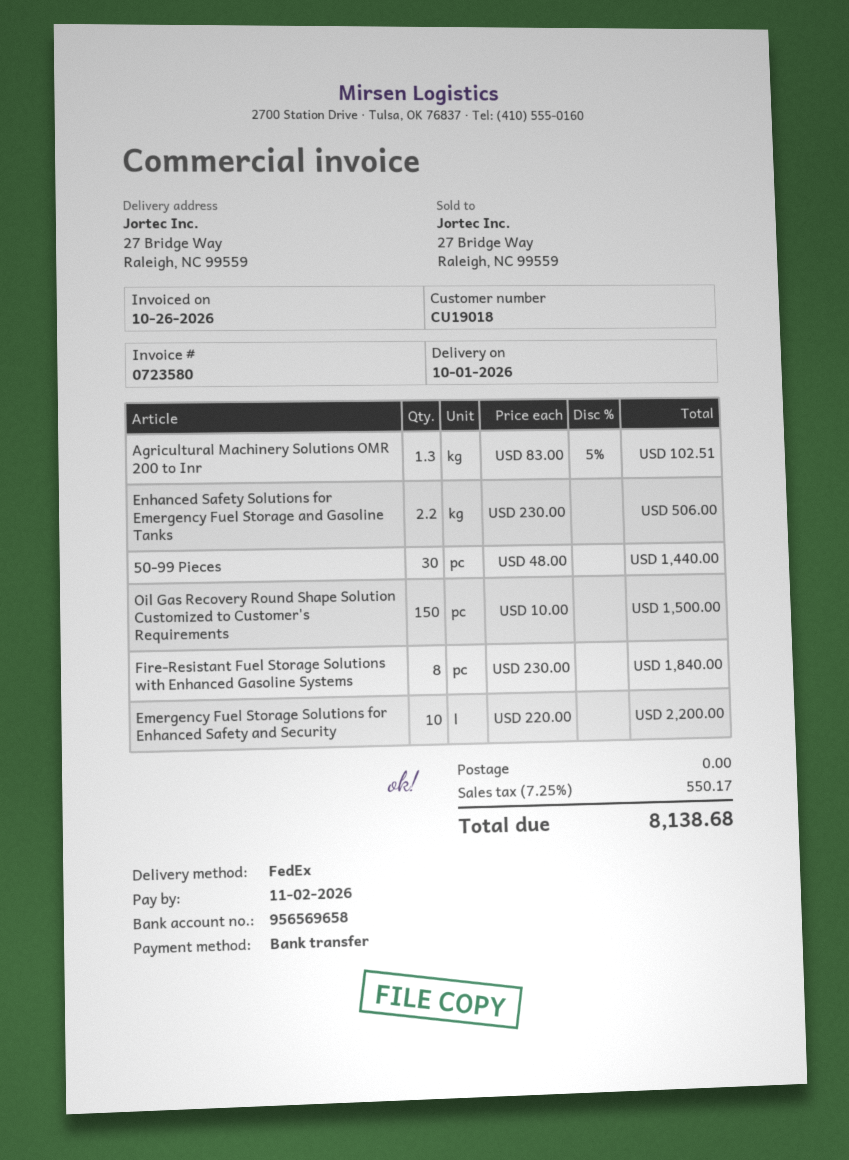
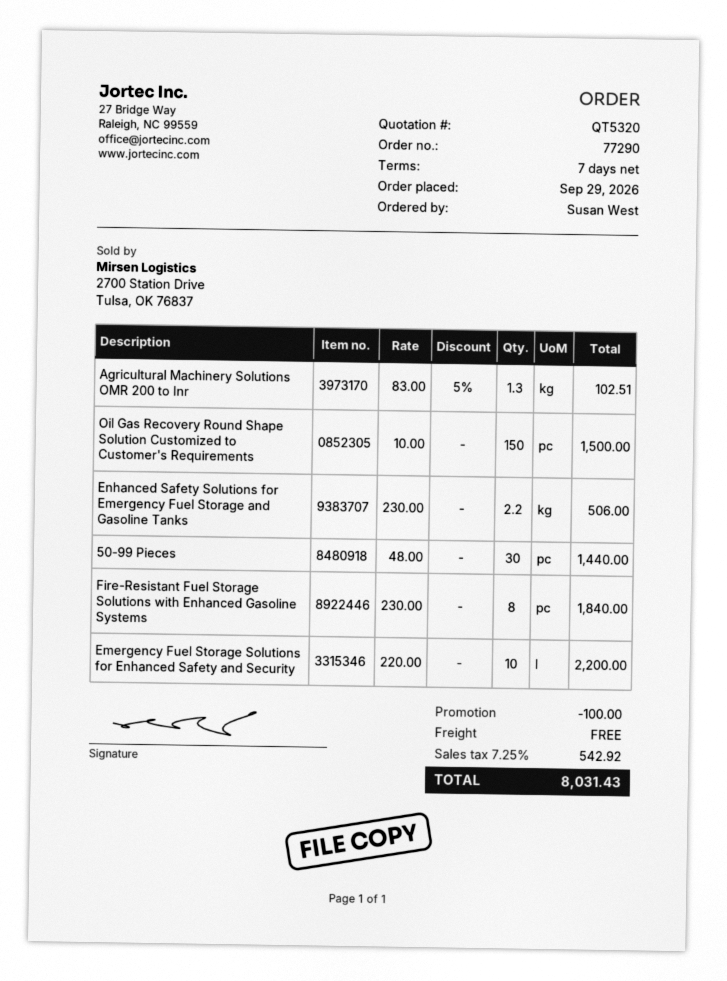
discount: none -> 100.00
tax: 7.25% = 550.17 -> 7.25% = 542.92
total: 8138.68 -> 8031.43

